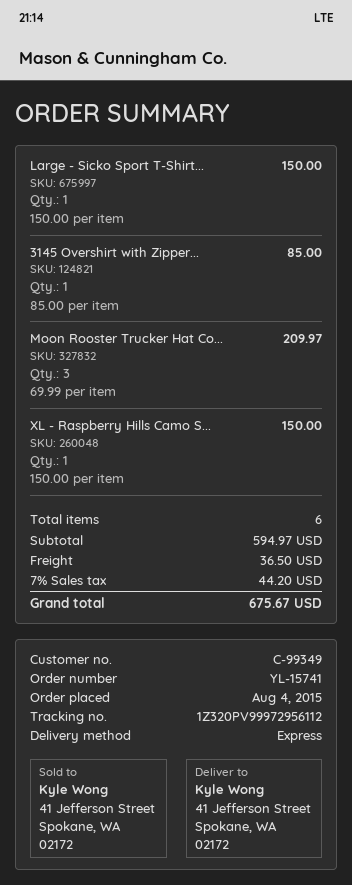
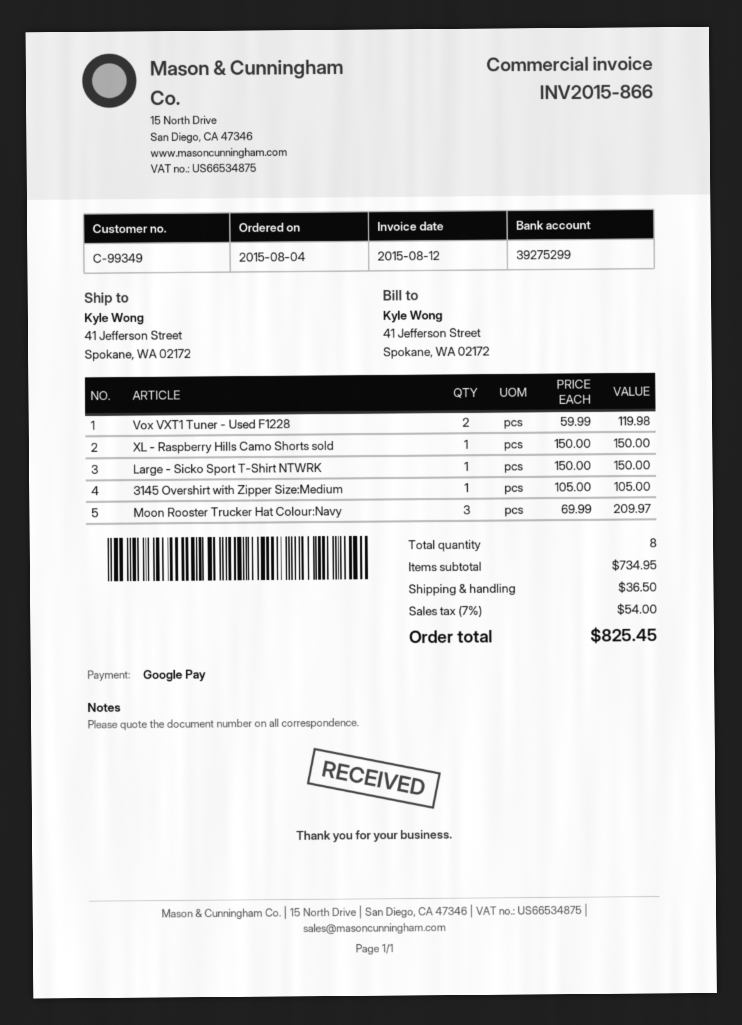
3145 Overshirt with Zipper...: 1 x 85.00 = 85.00 -> 1 x 105.00 = 105.00
Vox VXT1 Tuner - Used F1228: none -> 2 x 59.99 = 119.98
total quantity: 6 -> 8
subtotal: 594.97 -> 734.95
tax: 7% = 44.20 -> 7% = 54.00
total: 675.67 -> 825.45

